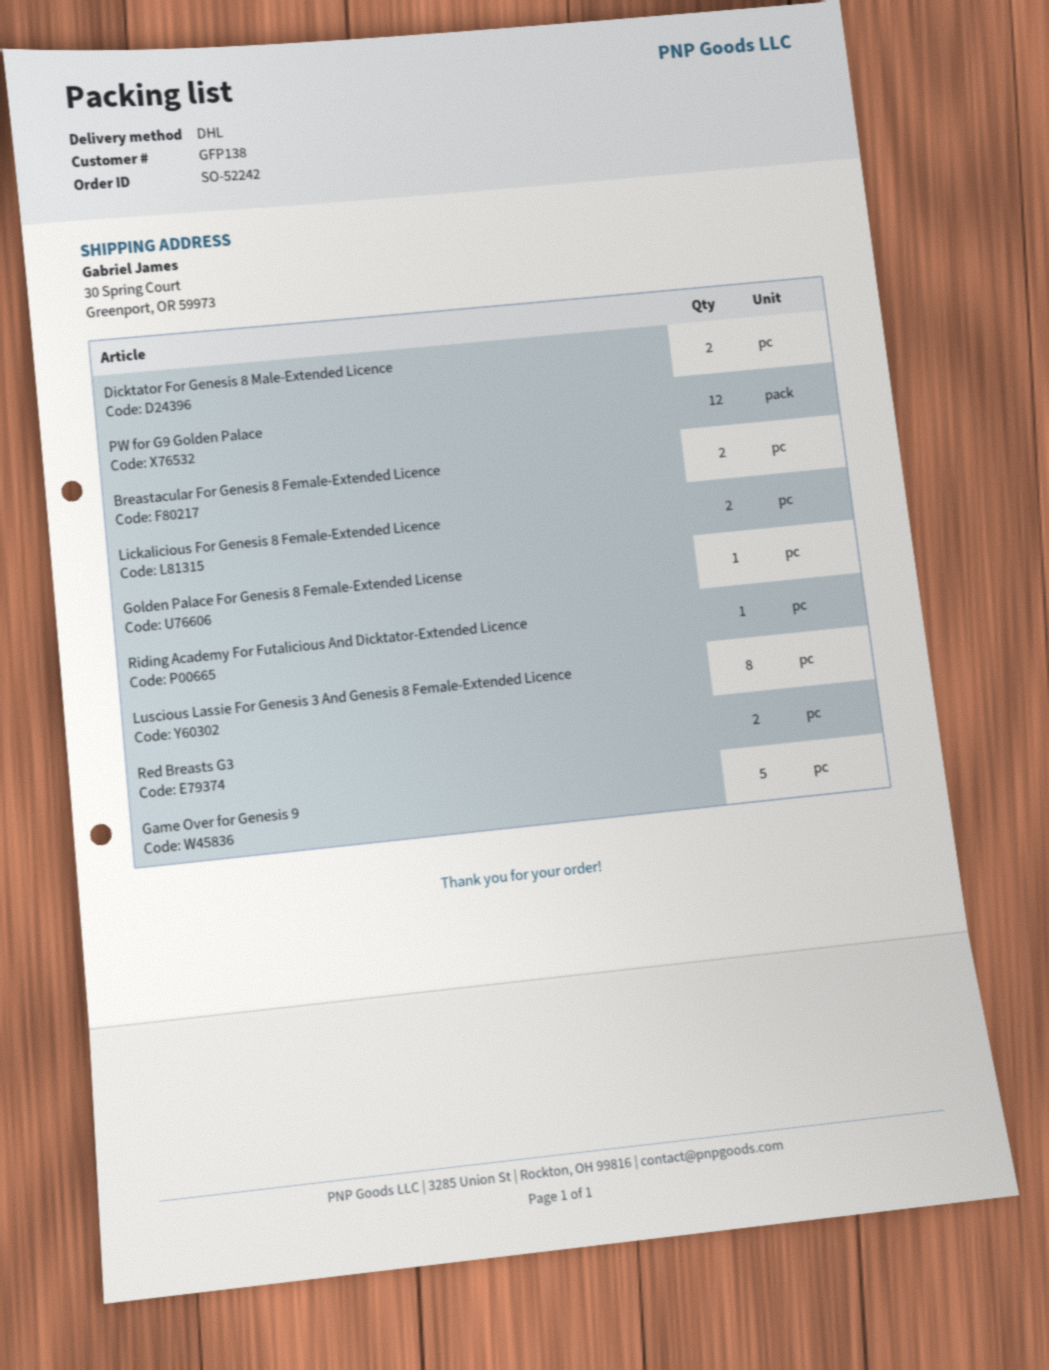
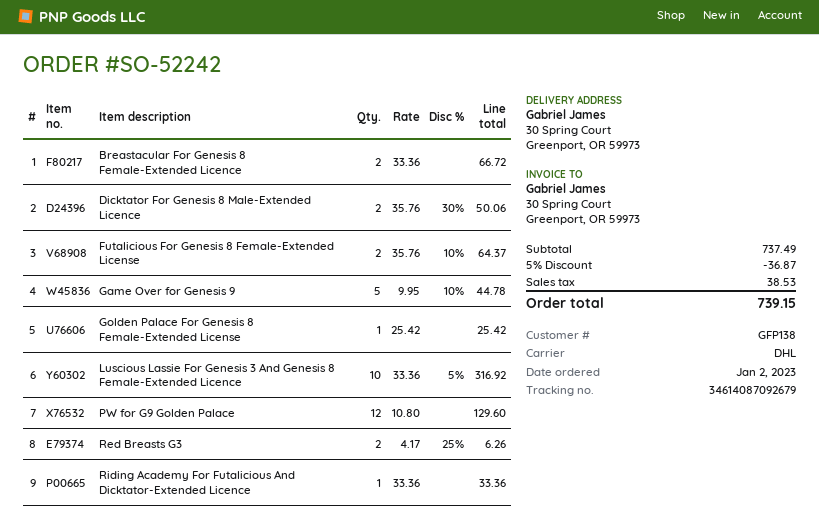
Lickalicious For Genesis 8 Female-Extended Licence: 2 -> none
Luscious Lassie For Genesis 3 And Genesis 8 Female-Extended Licence: 8 -> 10
Futalicious For Genesis 8 Female-Extended License: none -> 2

